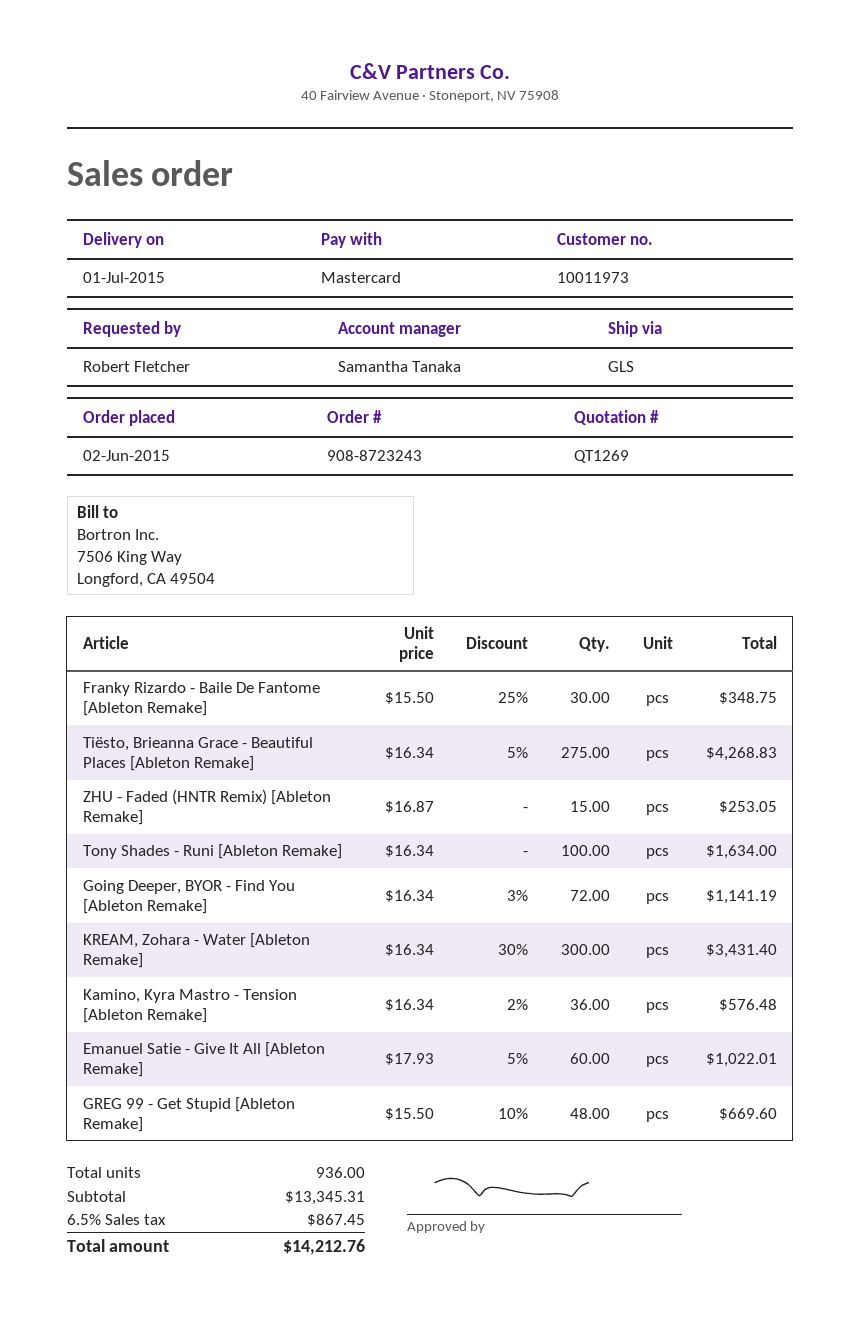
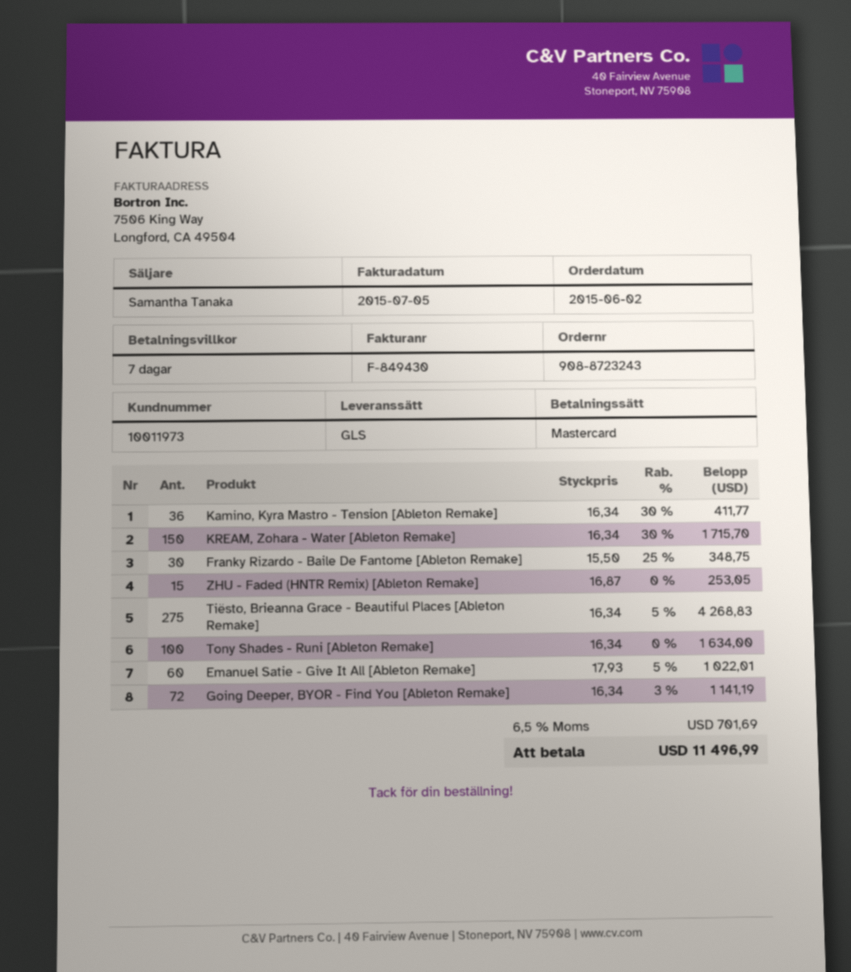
KREAM, Zohara - Water [Ableton Remake]: 300 x 16.34 - 30% = 3431.40 -> 150 x 16.34 - 30% = 1715.70
Kamino, Kyra Mastro - Tension [Ableton Remake]: 36 x 16.34 - 2% = 576.48 -> 36 x 16.34 - 30% = 411.77
GREG 99 - Get Stupid [Ableton Remake]: 48 x 15.50 - 10% = 669.60 -> none
tax: 6.5% = 867.45 -> 6.5% = 701.69
total: 14212.76 -> 11496.99

